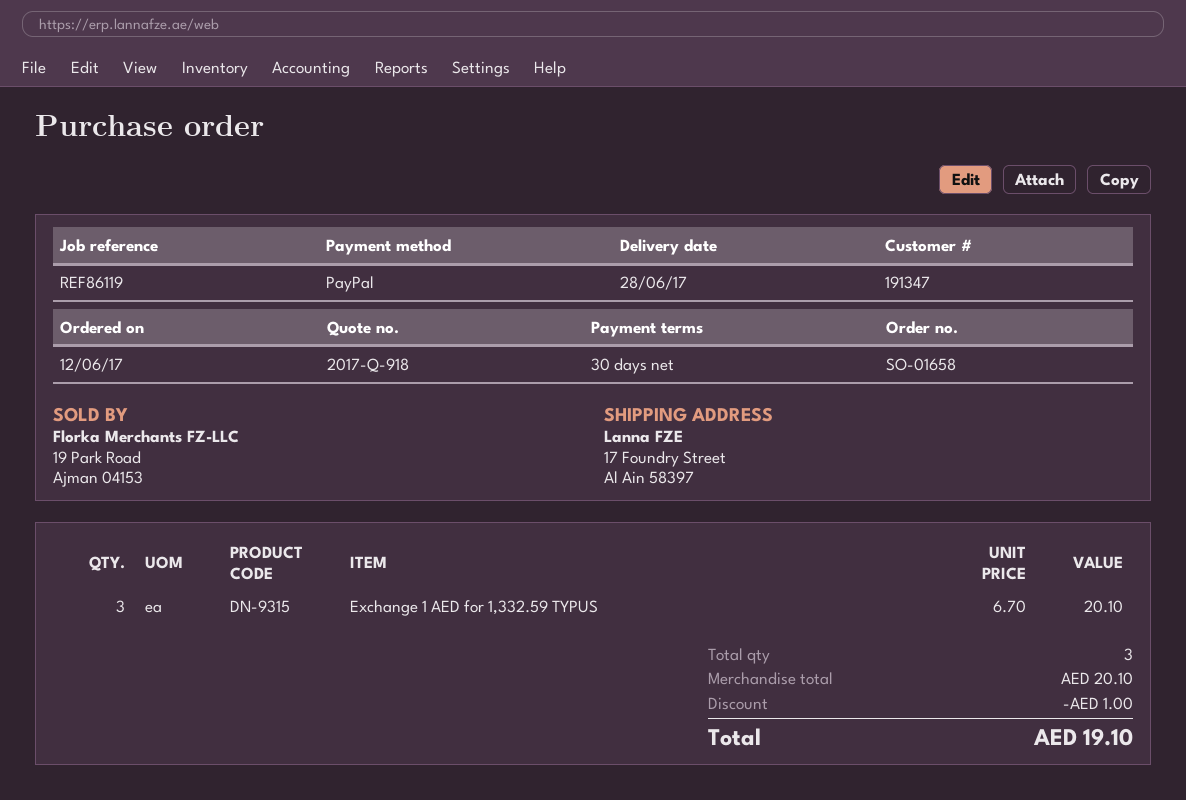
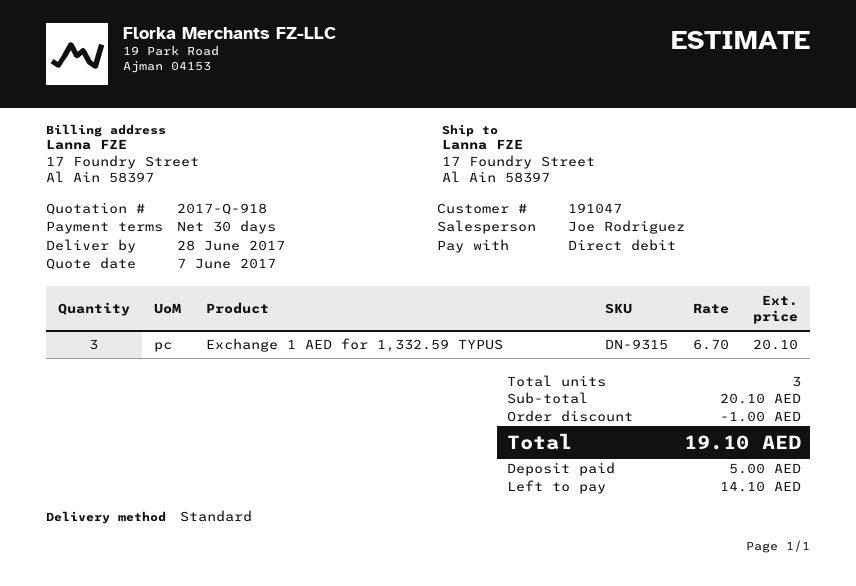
customer number: 191347 -> 191047
payment method: PayPal -> direct debit

